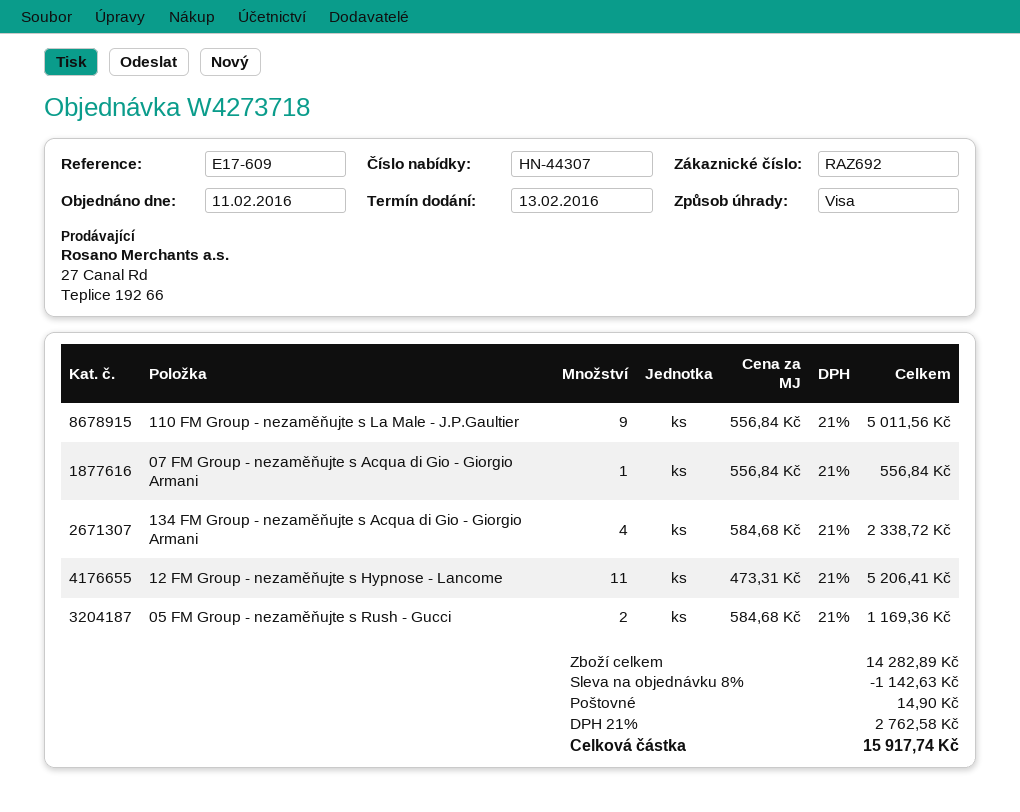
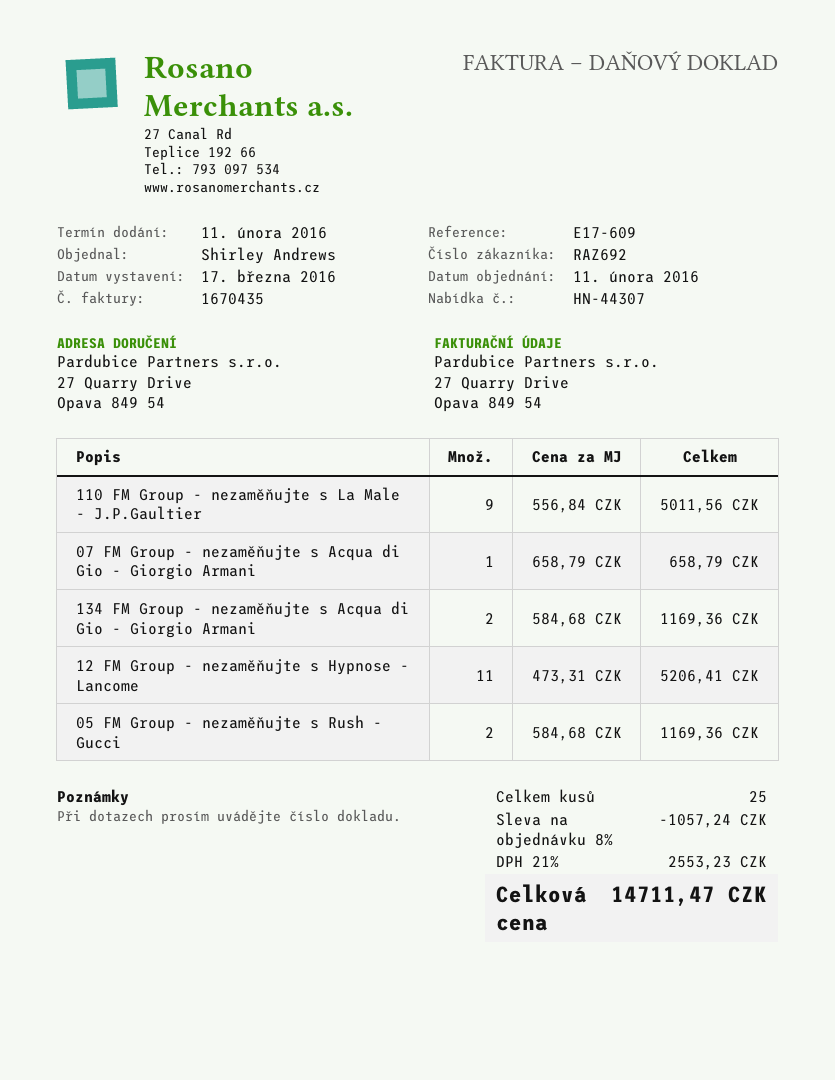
delivery date: 2016-02-13 -> 2016-02-11
07 FM Group - nezaměňujte s Acqua di Gio - Giorgio Armani: 1 x 556.84 = 556.84 -> 1 x 658.79 = 658.79
134 FM Group - nezaměňujte s Acqua di Gio - Giorgio Armani: 4 x 584.68 = 2338.72 -> 2 x 584.68 = 1169.36
discount: 8% = 1142.63 -> 8% = 1057.24
shipping: 14.90 -> none
tax: 21% = 2762.58 -> 21% = 2553.23
total: 15917.74 -> 14711.47

